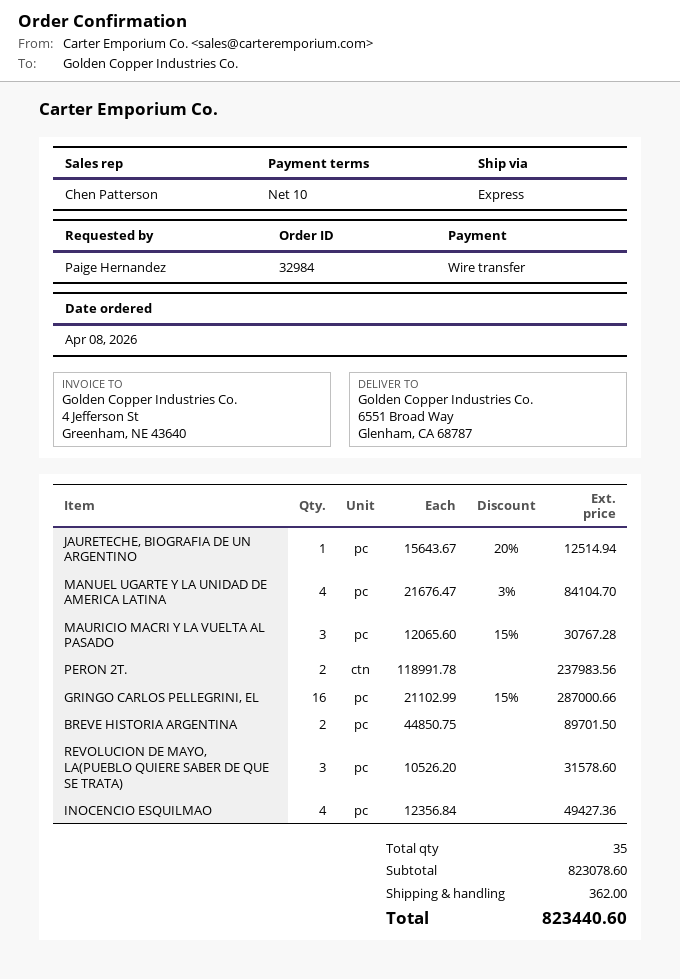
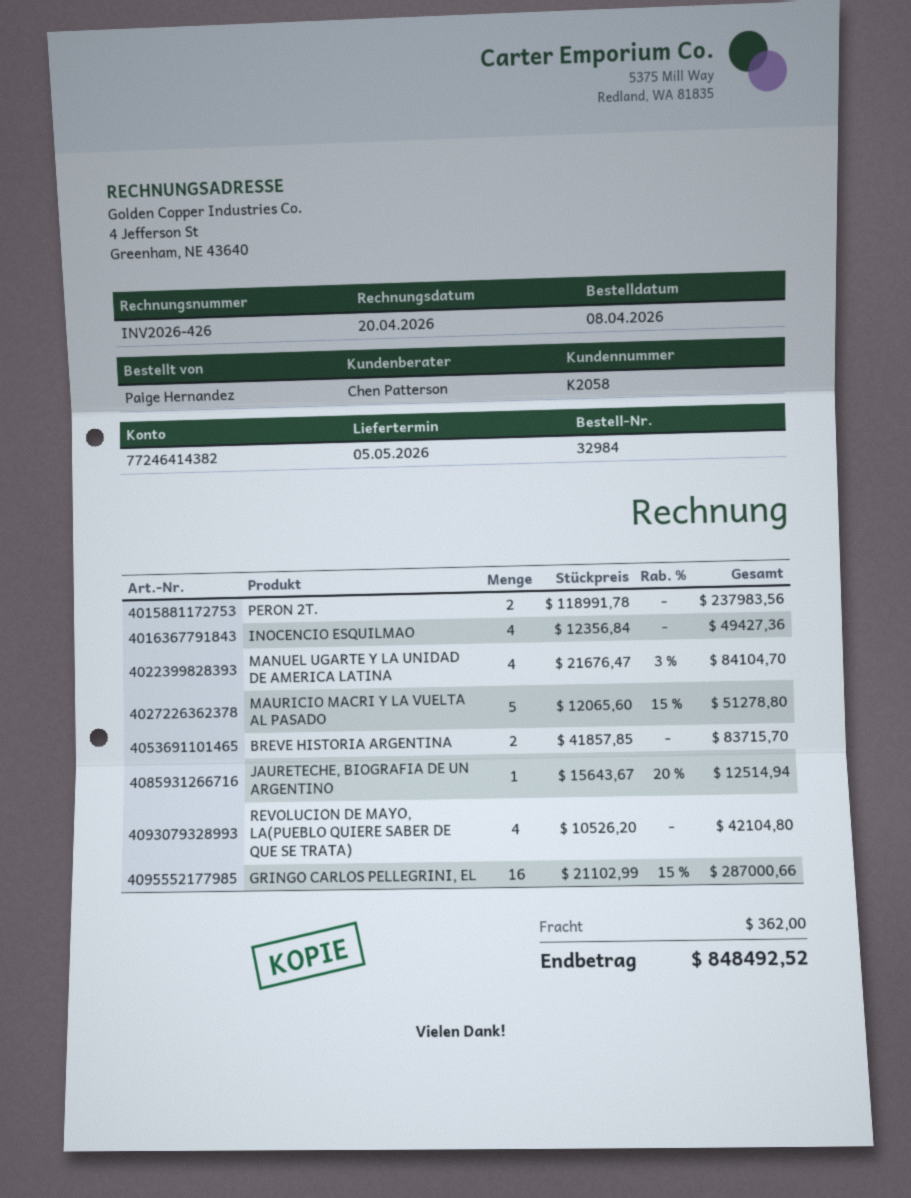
MAURICIO MACRI Y LA VUELTA AL PASADO: 3 x 12065.60 - 15% = 30767.28 -> 5 x 12065.60 - 15% = 51278.80
BREVE HISTORIA ARGENTINA: 2 x 44850.75 = 89701.50 -> 2 x 41857.85 = 83715.70
REVOLUCION DE MAYO, LA(PUEBLO QUIERE SABER DE QUE SE TRATA): 3 x 10526.20 = 31578.60 -> 4 x 10526.20 = 42104.80
total: 823440.60 -> 848492.52

